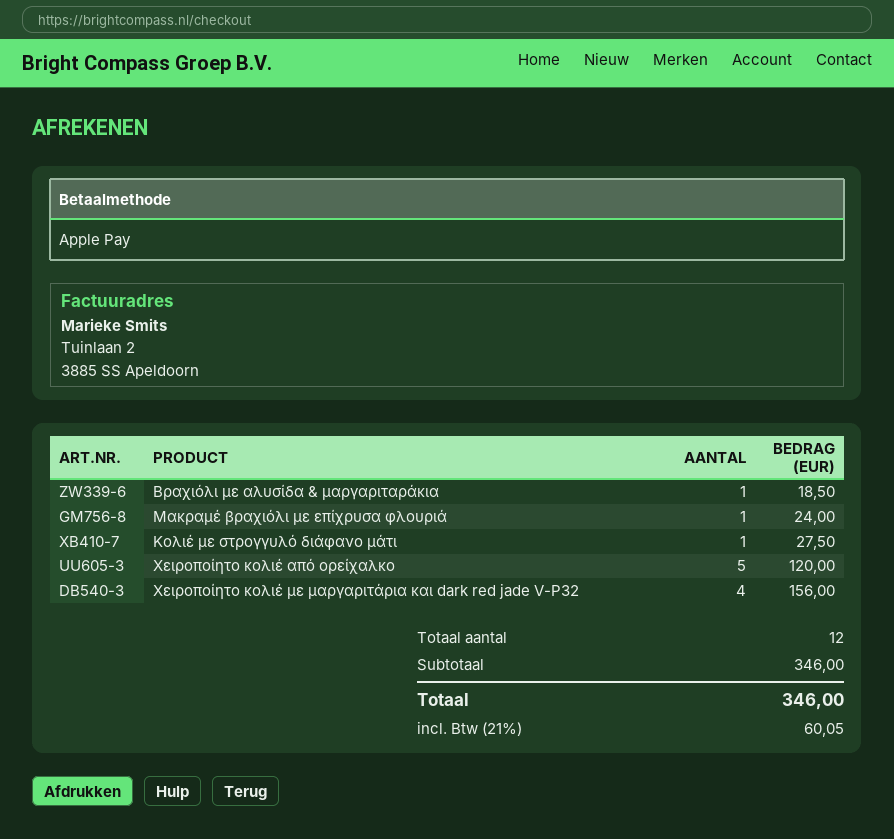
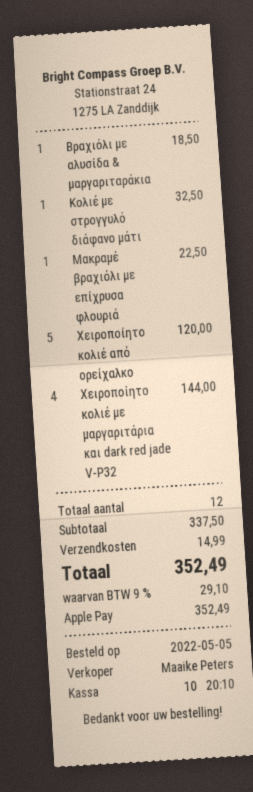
Μακραμέ βραχιόλι με επίχρυσα φλουριά: 1 for 24.00 -> 1 for 22.50
Κολιέ με στρογγυλό διάφανο μάτι: 1 for 27.50 -> 1 for 32.50
Χειροποίητο κολιέ με μαργαριτάρια και dark red jade V-P32: 4 for 156.00 -> 4 for 144.00
subtotal: 346.00 -> 337.50
shipping: none -> 14.99
tax: 21% = 60.05 -> 9% = 29.10
total: 346.00 -> 352.49

